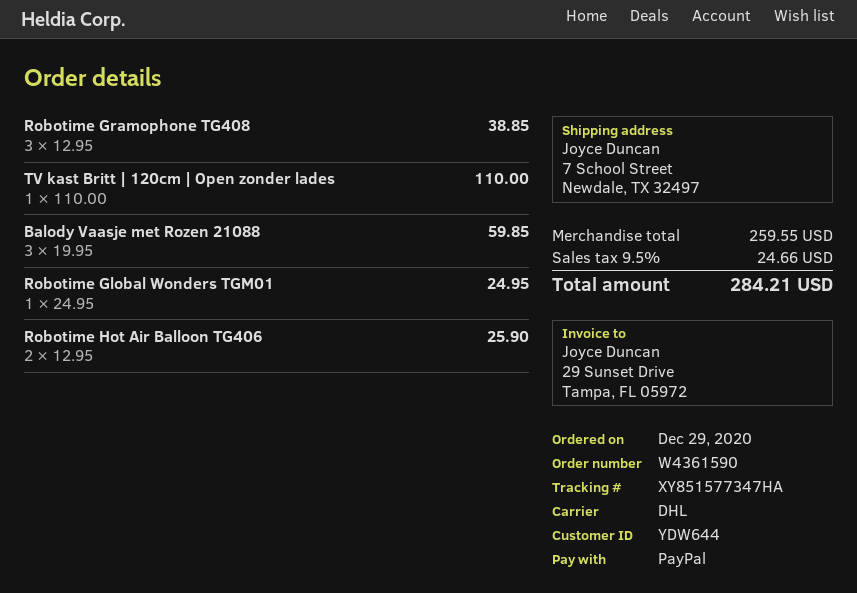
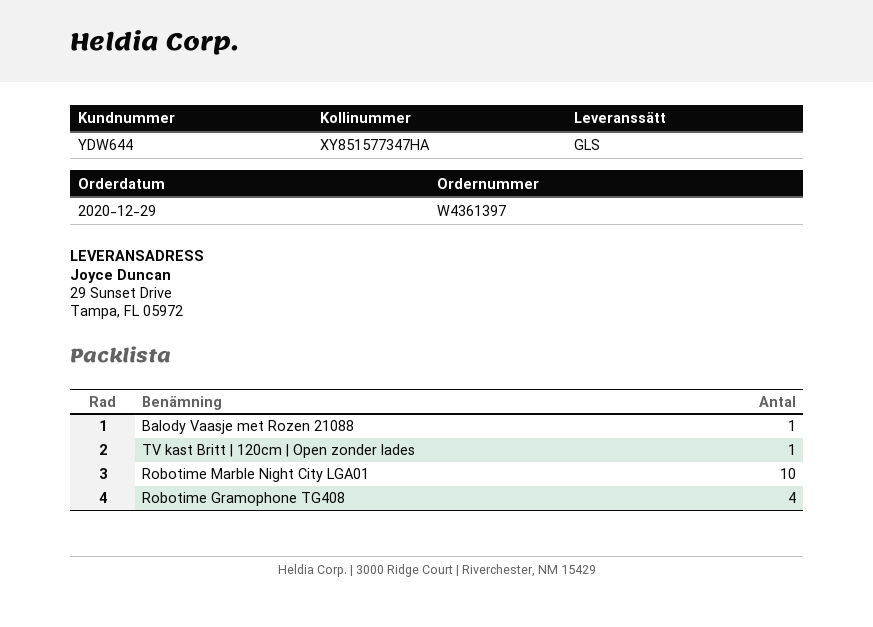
order number: W4361590 -> W4361397
shipping method: DHL -> GLS
ship to: 7 School Street, Newdale, TX 32497 -> 29 Sunset Drive, Tampa, FL 05972
Robotime Gramophone TG408: 3 -> 4
Balody Vaasje met Rozen 21088: 3 -> 1
Robotime Global Wonders TGM01: 1 -> none
Robotime Hot Air Balloon TG406: 2 -> none
Robotime Marble Night City LGA01: none -> 10

